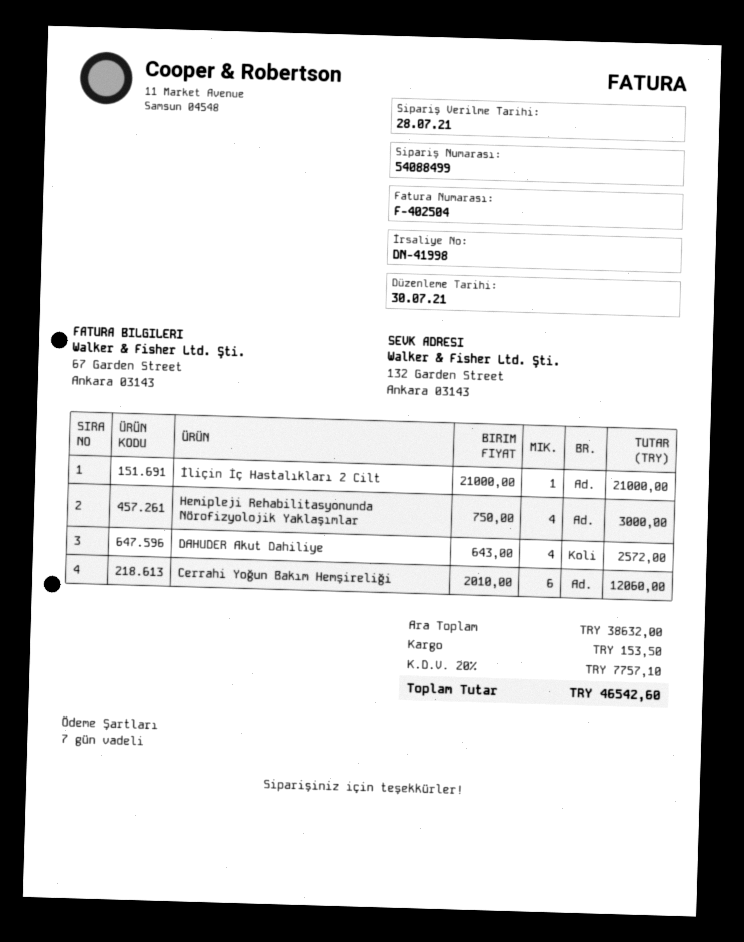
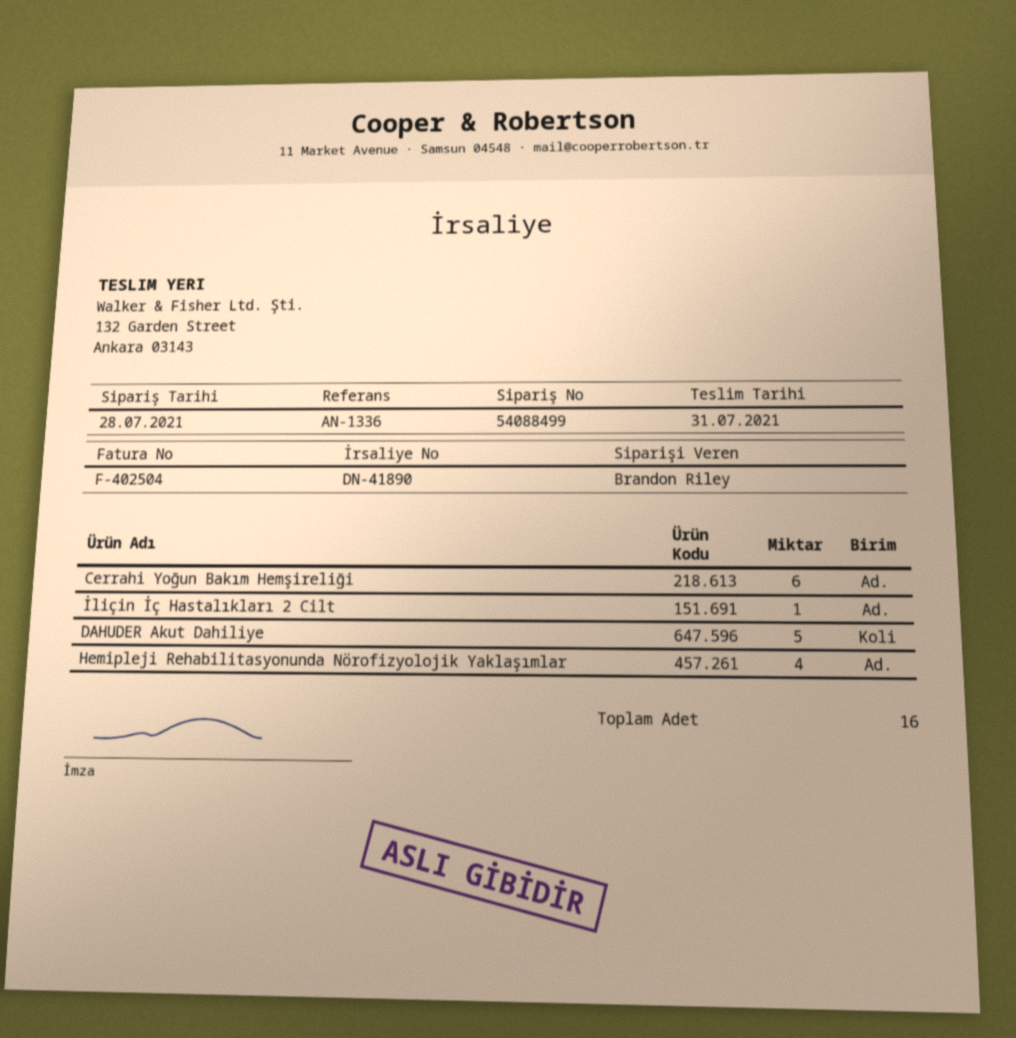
delivery note number: DN-41998 -> DN-41890
DAHUDER Akut Dahiliye: 4 -> 5

